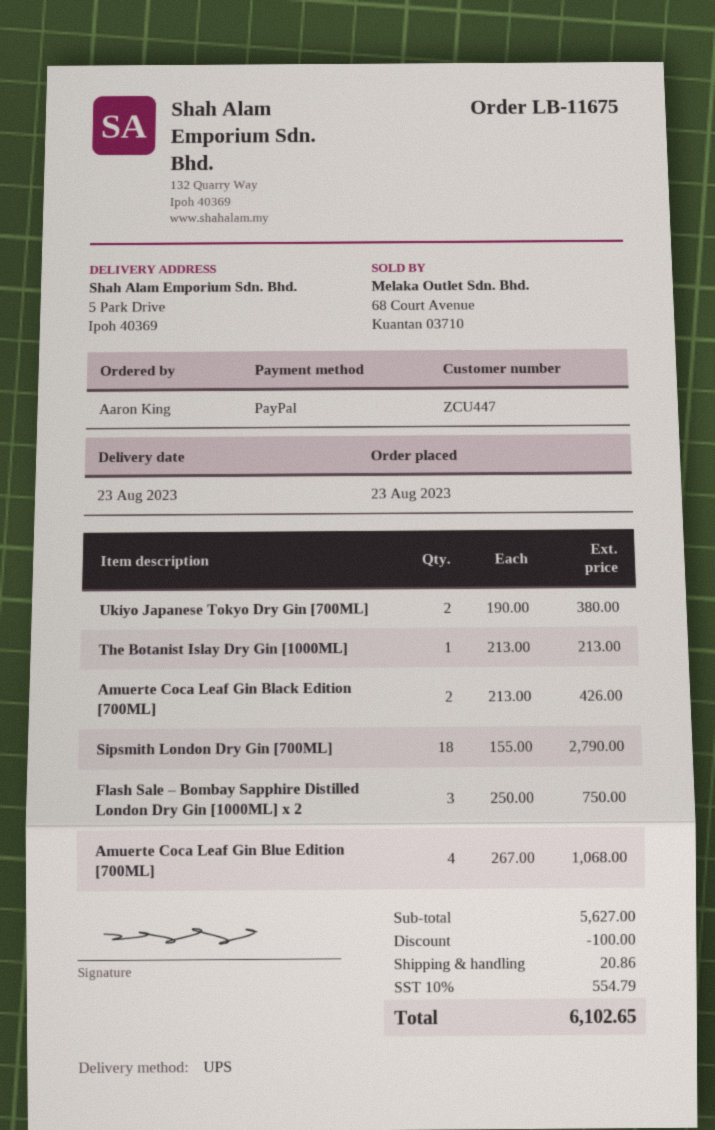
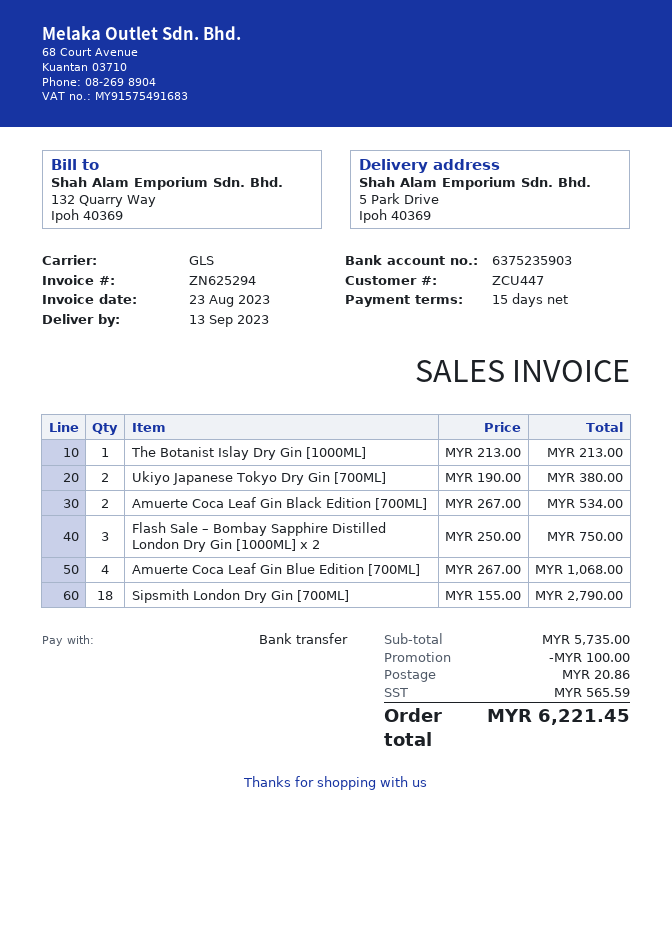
delivery date: 2023-08-23 -> 2023-09-13
payment method: PayPal -> bank transfer
shipping method: UPS -> GLS
Amuerte Coca Leaf Gin Black Edition [700ML]: 2 x 213.00 = 426.00 -> 2 x 267.00 = 534.00
subtotal: 5627.00 -> 5735.00
tax: 554.79 -> 565.59
total: 6102.65 -> 6221.45

